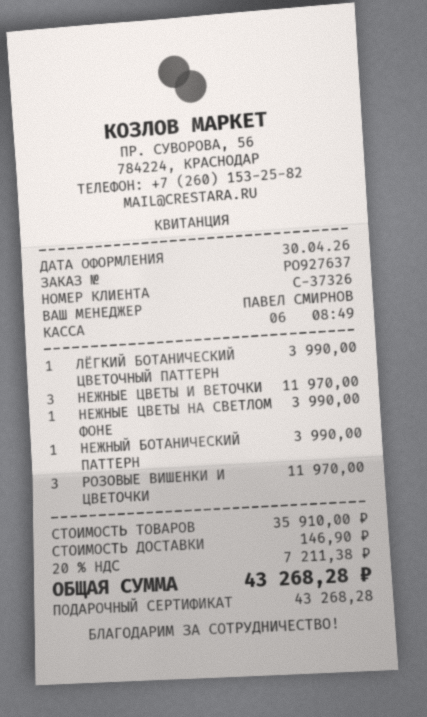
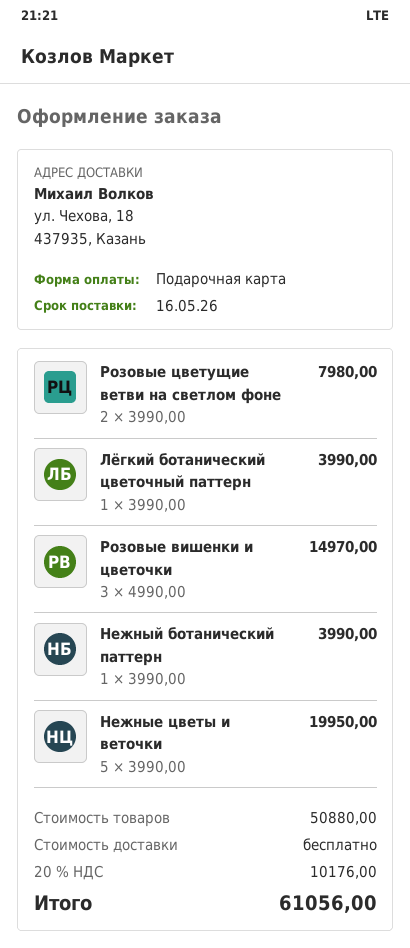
НЕЖНЫЕ ЦВЕТЫ И ВЕТОЧКИ: 3 for 11970.00 -> 5 for 19950.00
НЕЖНЫЕ ЦВЕТЫ НА СВЕТЛОМ ФОНЕ: 1 for 3990.00 -> none
РОЗОВЫЕ ВИШЕНКИ И ЦВЕТОЧКИ: 3 for 11970.00 -> 3 for 14970.00
Розовые цветущие ветви на светлом фоне: none -> 2 for 7980.00
subtotal: 35910.00 -> 50880.00
shipping: 146.90 -> 0.00
tax: 20% = 7211.38 -> 20% = 10176.00
total: 43268.28 -> 61056.00

